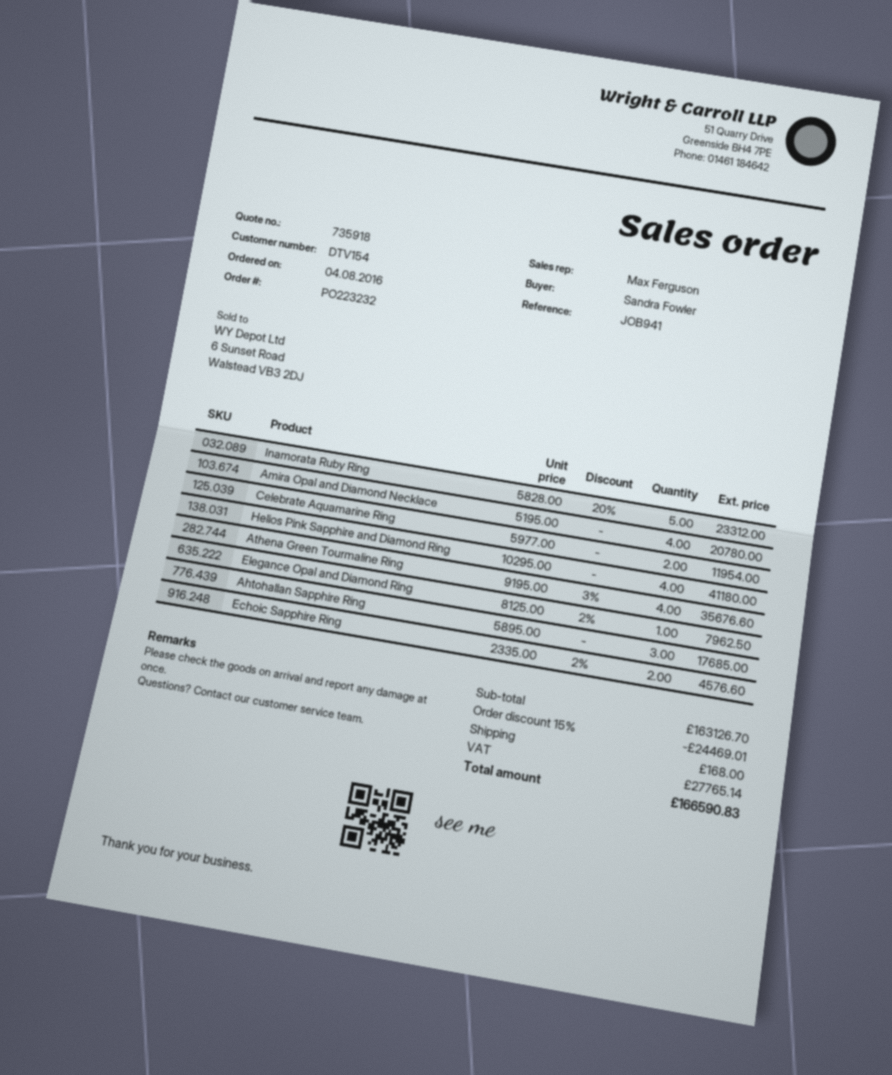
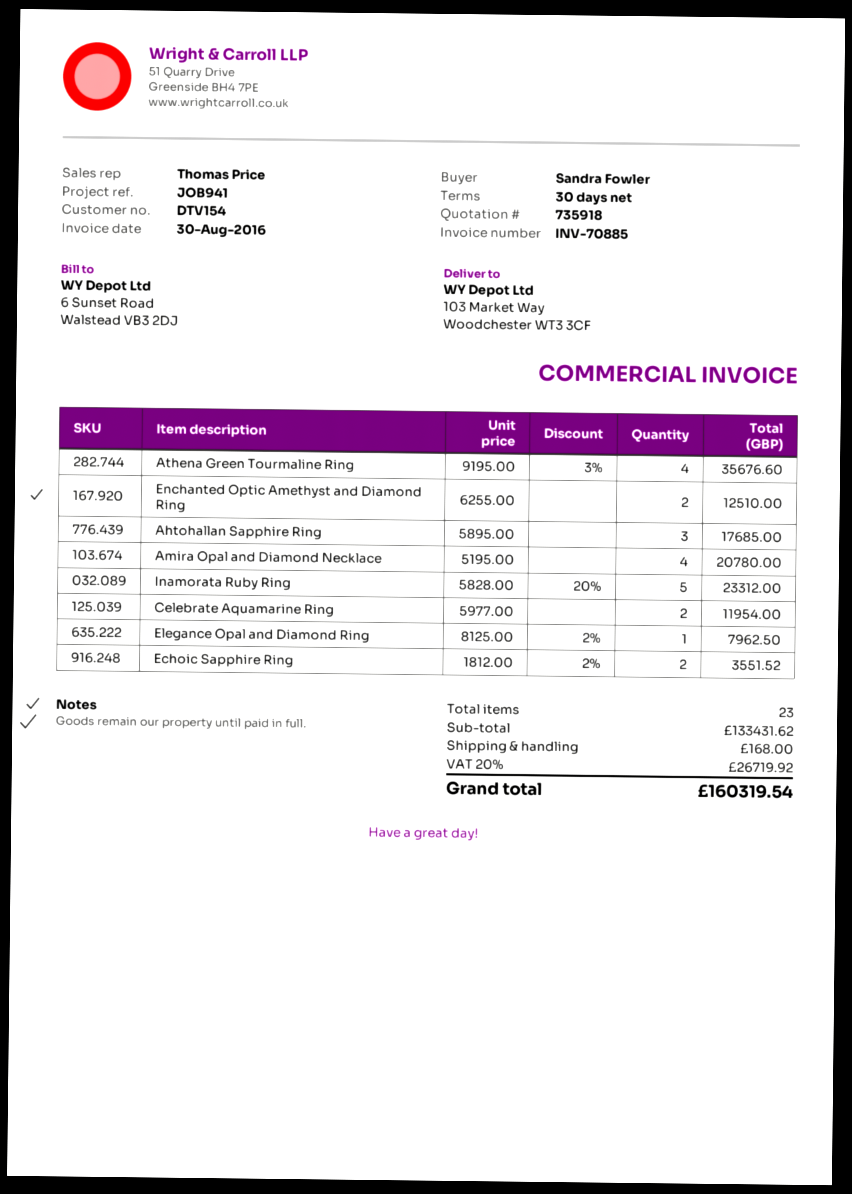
sales rep: Max Ferguson -> Thomas Price
Helios Pink Sapphire and Diamond Ring: 4 x 10295.00 = 41180.00 -> none
Echoic Sapphire Ring: 2 x 2335.00 - 2% = 4576.60 -> 2 x 1812.00 - 2% = 3551.52
Enchanted Optic Amethyst and Diamond Ring: none -> 2 x 6255.00 = 12510.00
subtotal: 163126.70 -> 133431.62
discount: 15% = 24469.01 -> none
tax: 27765.14 -> 26719.92
total: 166590.83 -> 160319.54

